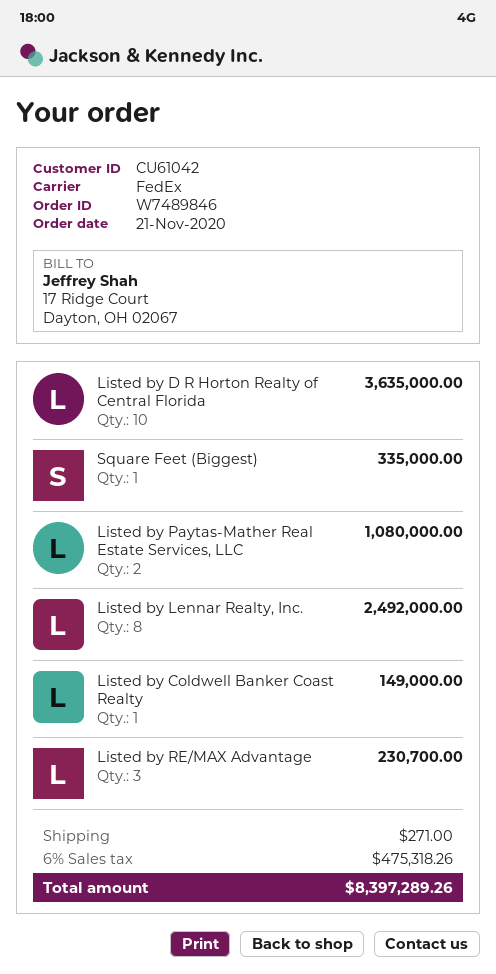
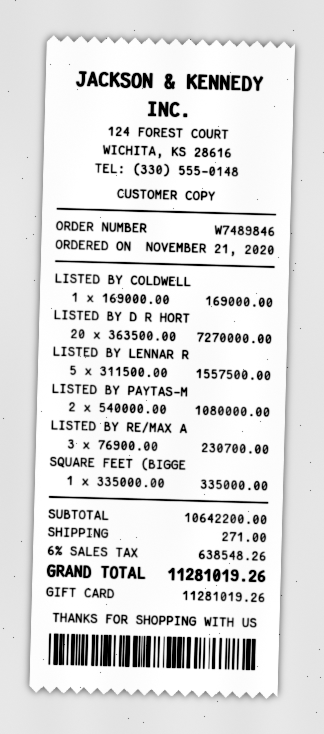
Listed by D R Horton Realty of Central Florida: 10 for 3635000.00 -> 20 for 7270000.00
Listed by Lennar Realty, Inc.: 8 for 2492000.00 -> 5 for 1557500.00
Listed by Coldwell Banker Coast Realty: 1 for 149000.00 -> 1 for 169000.00
tax: 6% = 475318.26 -> 6% = 638548.26
total: 8397289.26 -> 11281019.26

